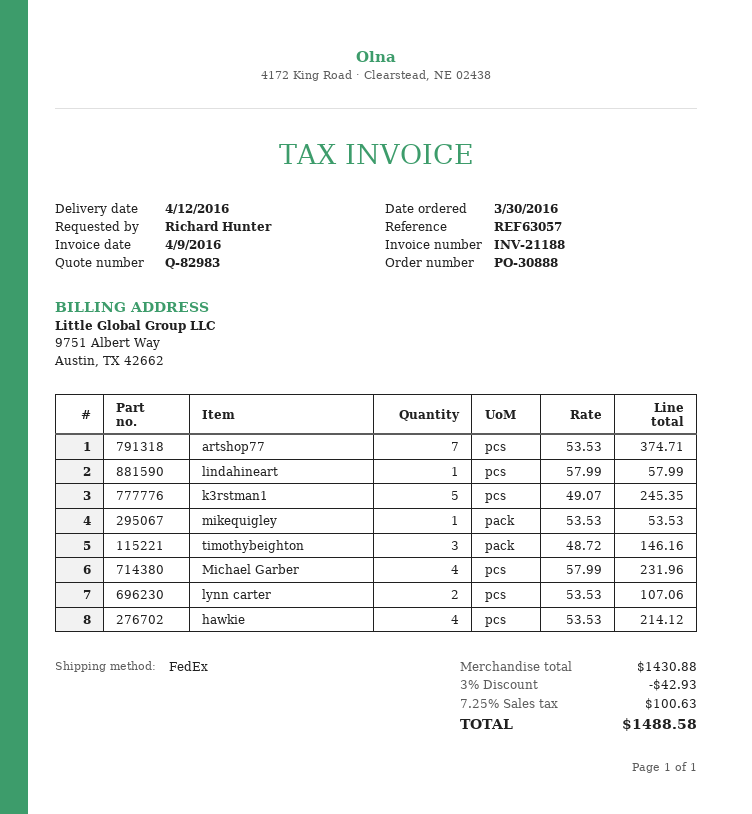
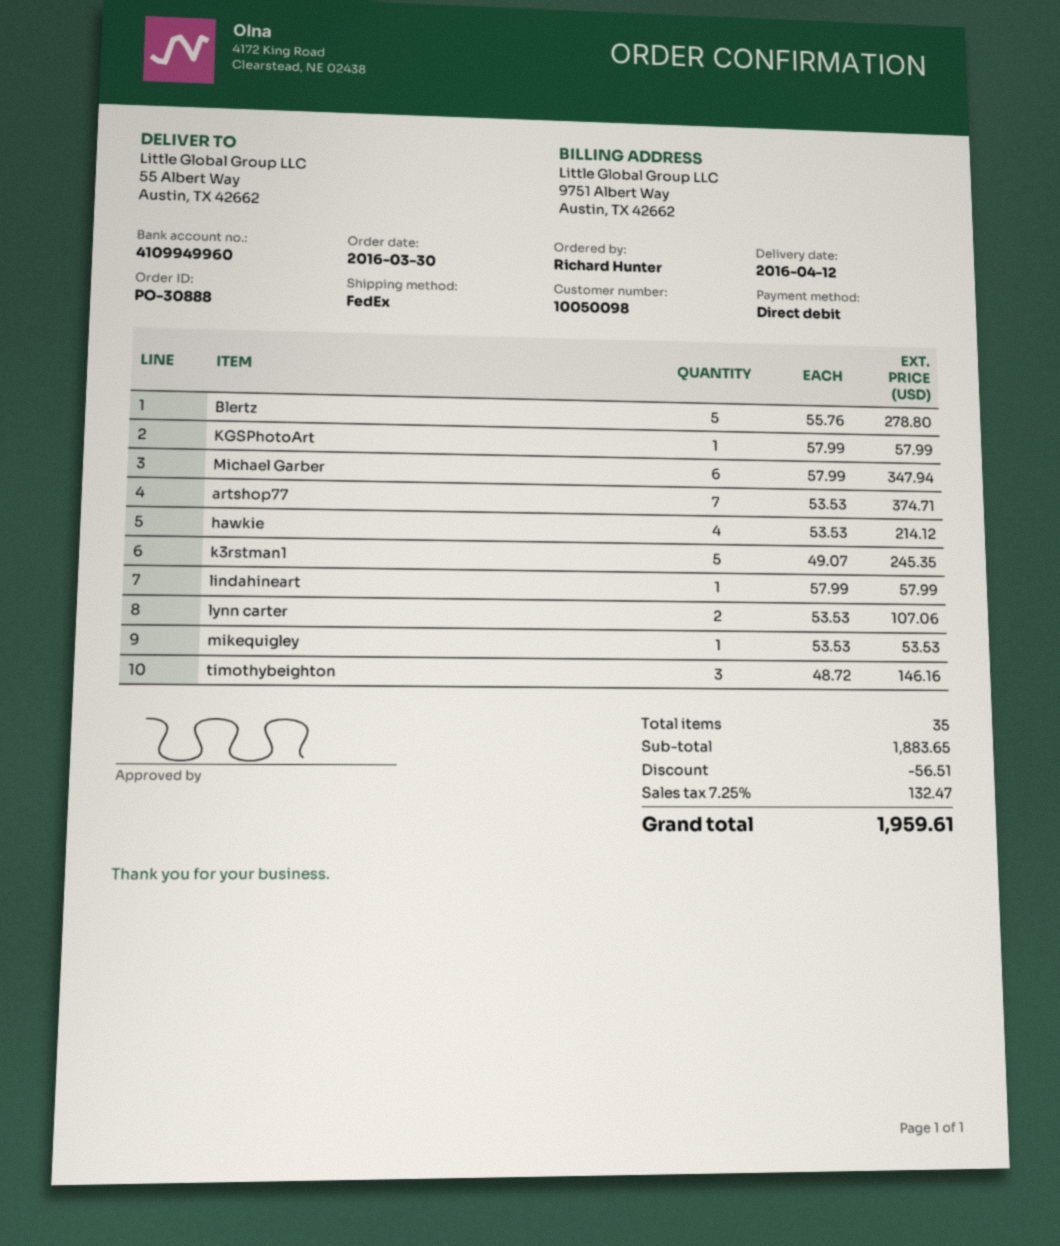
Michael Garber: 4 x 57.99 = 231.96 -> 6 x 57.99 = 347.94
Blertz: none -> 5 x 55.76 = 278.80
KGSPhotoArt: none -> 1 x 57.99 = 57.99
subtotal: 1430.88 -> 1883.65
discount: 42.93 -> 56.51
tax: 7.25% = 100.63 -> 7.25% = 132.47
total: 1488.58 -> 1959.61

